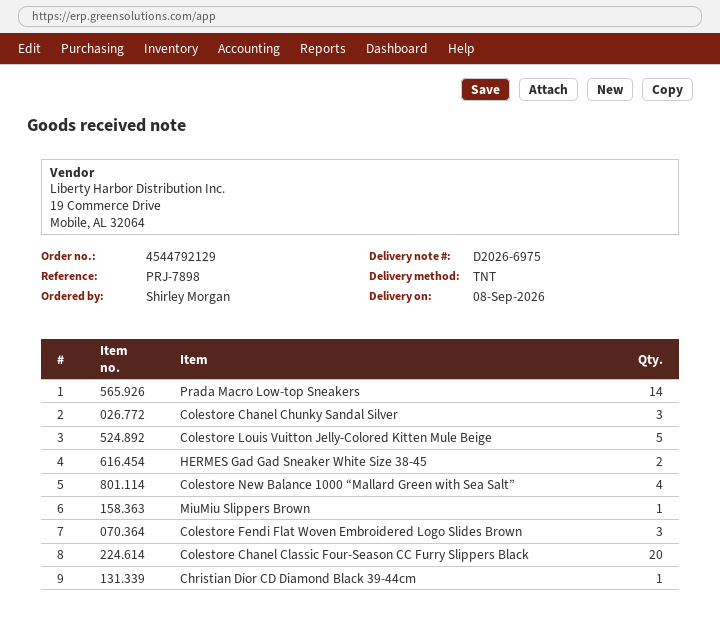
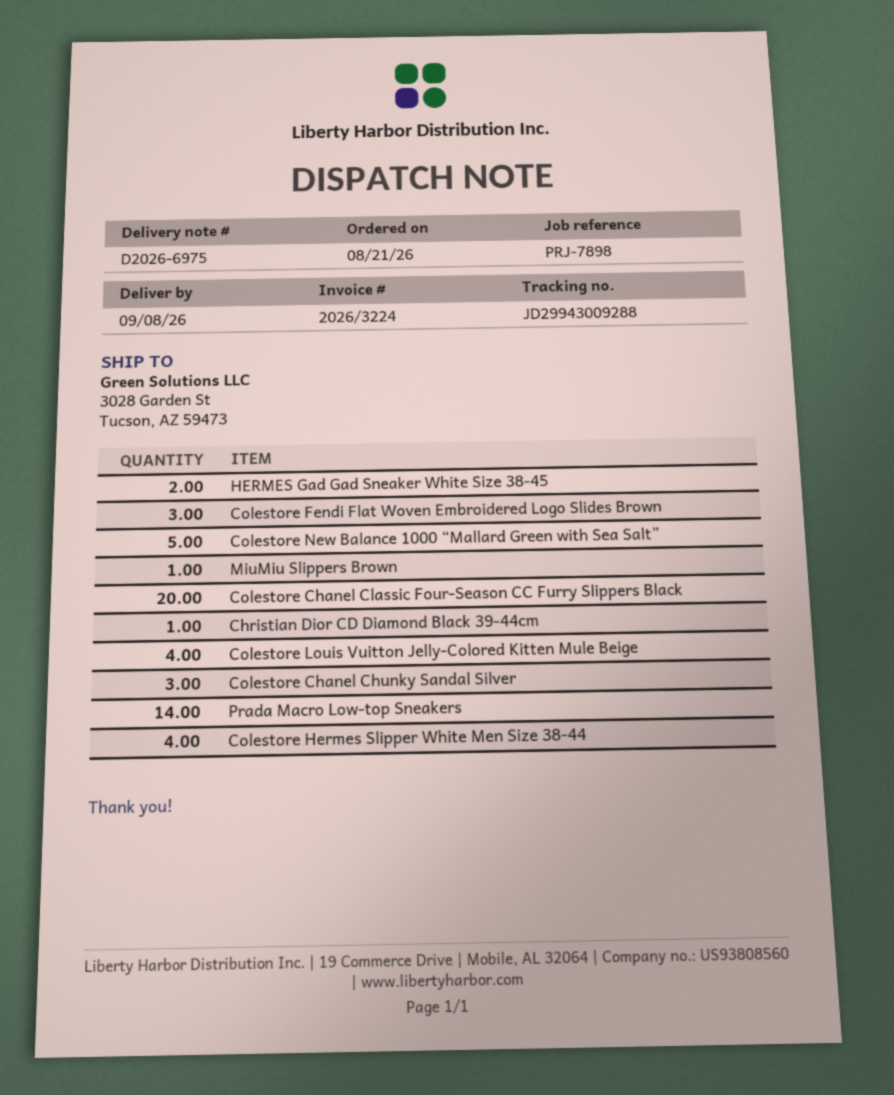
Colestore Louis Vuitton Jelly-Colored Kitten Mule Beige: 5 -> 4
Colestore New Balance 1000 “Mallard Green with Sea Salt”: 4 -> 5
Colestore Hermes Slipper White Men Size 38-44: none -> 4

